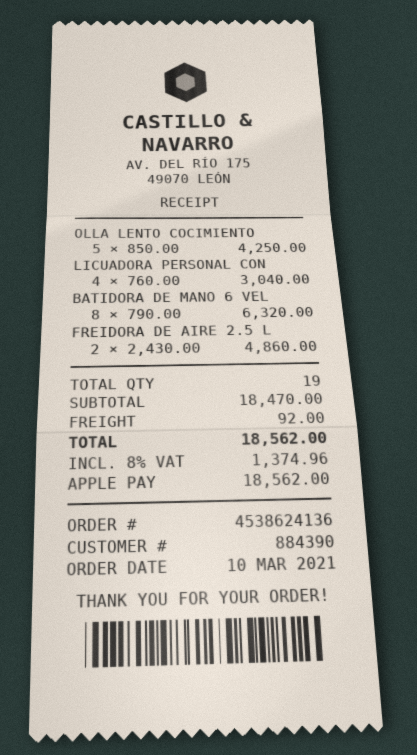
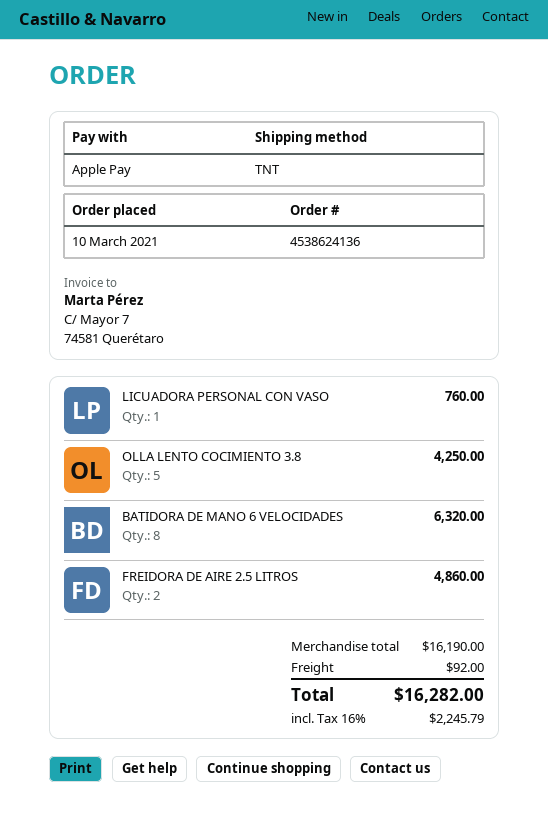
LICUADORA PERSONAL CON: 4 for 3040.00 -> 1 for 760.00
subtotal: 18470.00 -> 16190.00
tax: 8% = 1374.96 -> 16% = 2245.79
total: 18562.00 -> 16282.00

